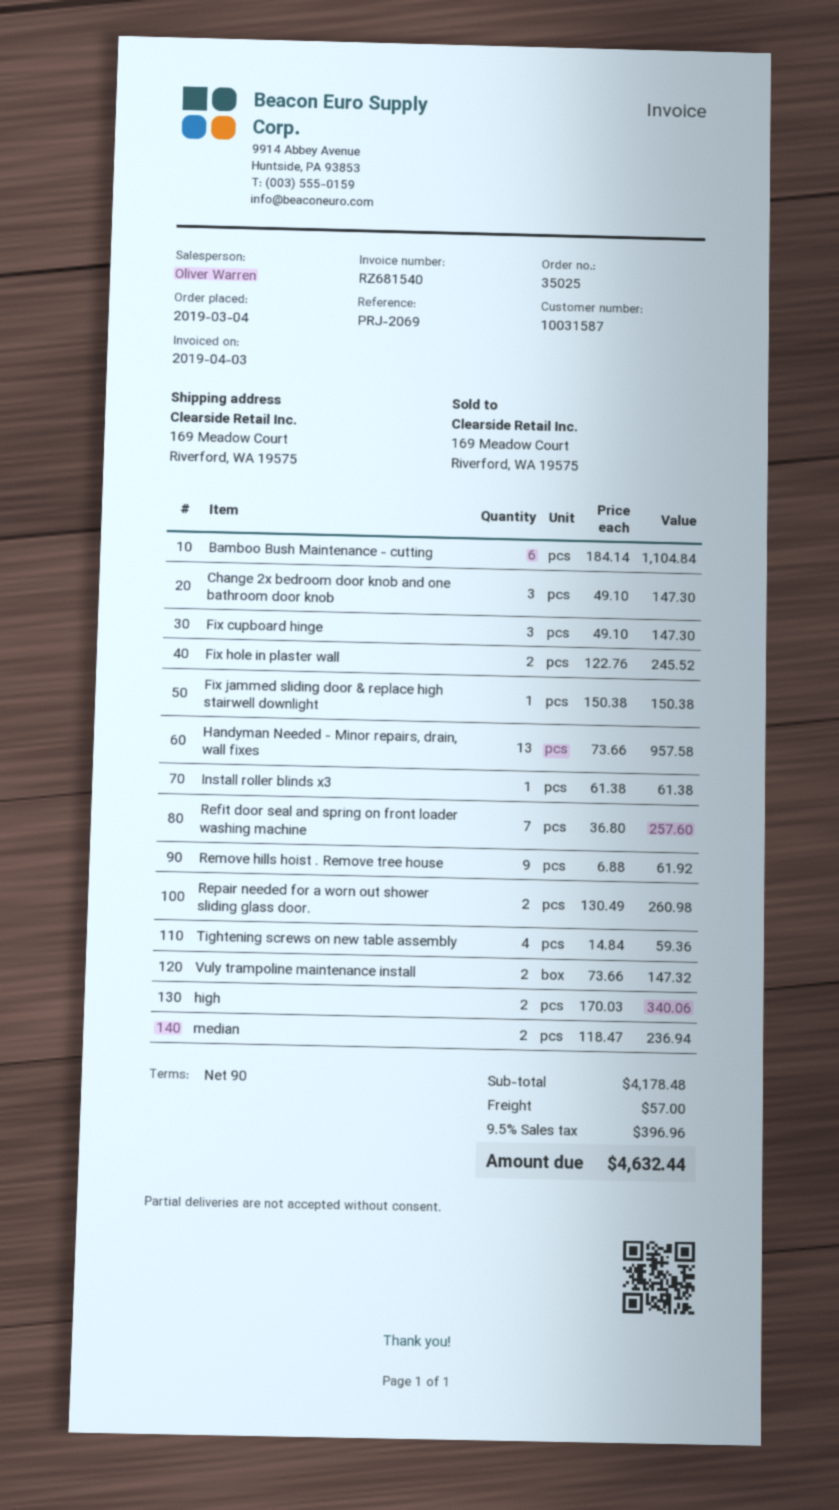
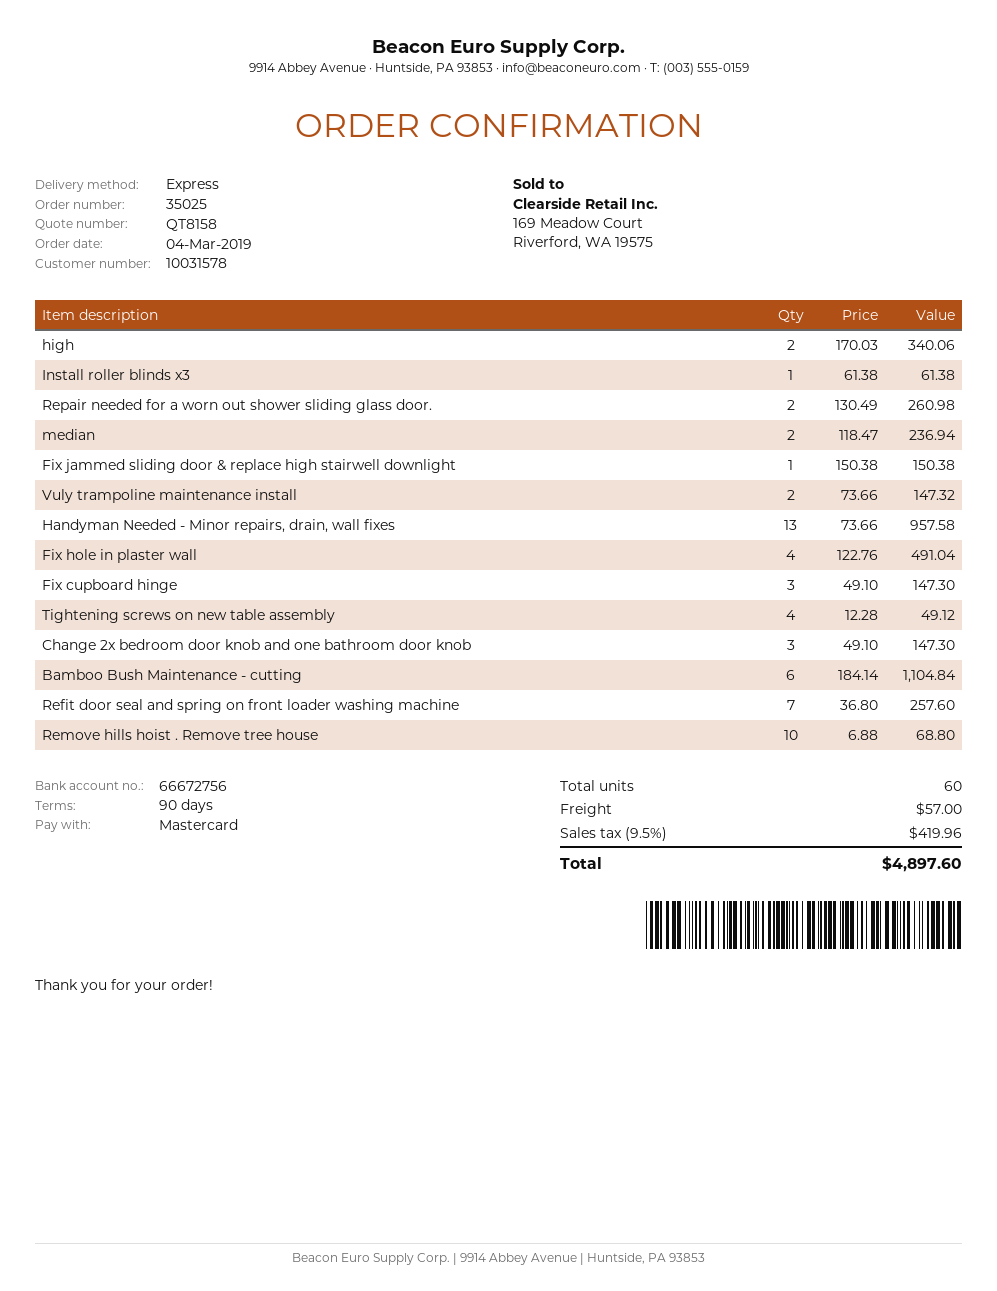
customer number: 10031587 -> 10031578
Fix hole in plaster wall: 2 x 122.76 = 245.52 -> 4 x 122.76 = 491.04
Remove hills hoist . Remove tree house: 9 x 6.88 = 61.92 -> 10 x 6.88 = 68.80
Tightening screws on new table assembly: 4 x 14.84 = 59.36 -> 4 x 12.28 = 49.12
tax: 9.5% = 396.96 -> 9.5% = 419.96
total: 4632.44 -> 4897.60

